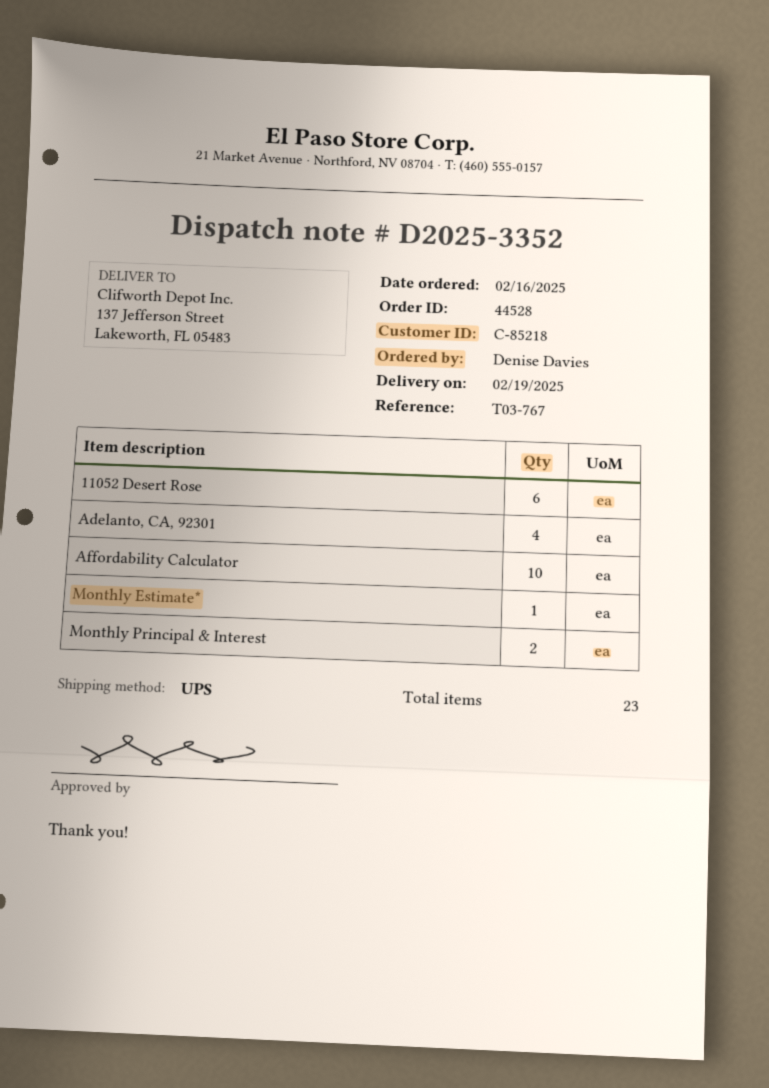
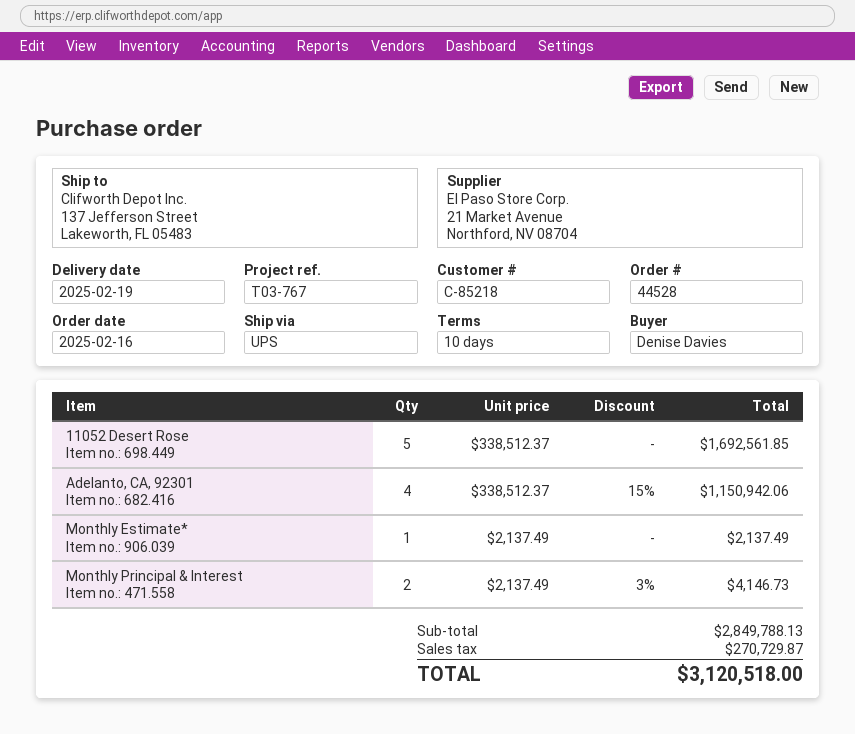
11052 Desert Rose: 6 -> 5
Affordability Calculator: 10 -> none

